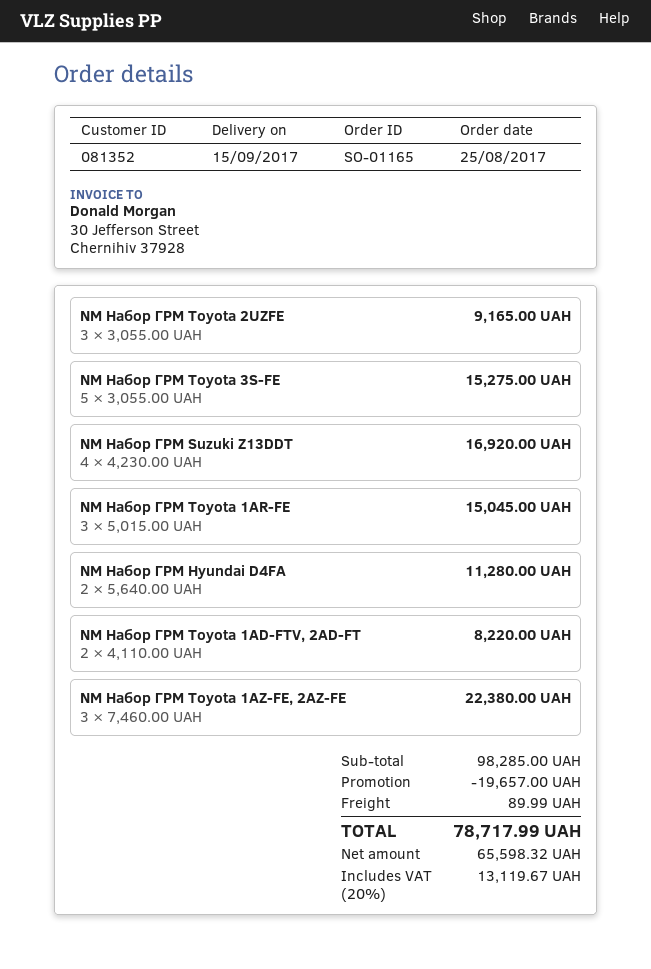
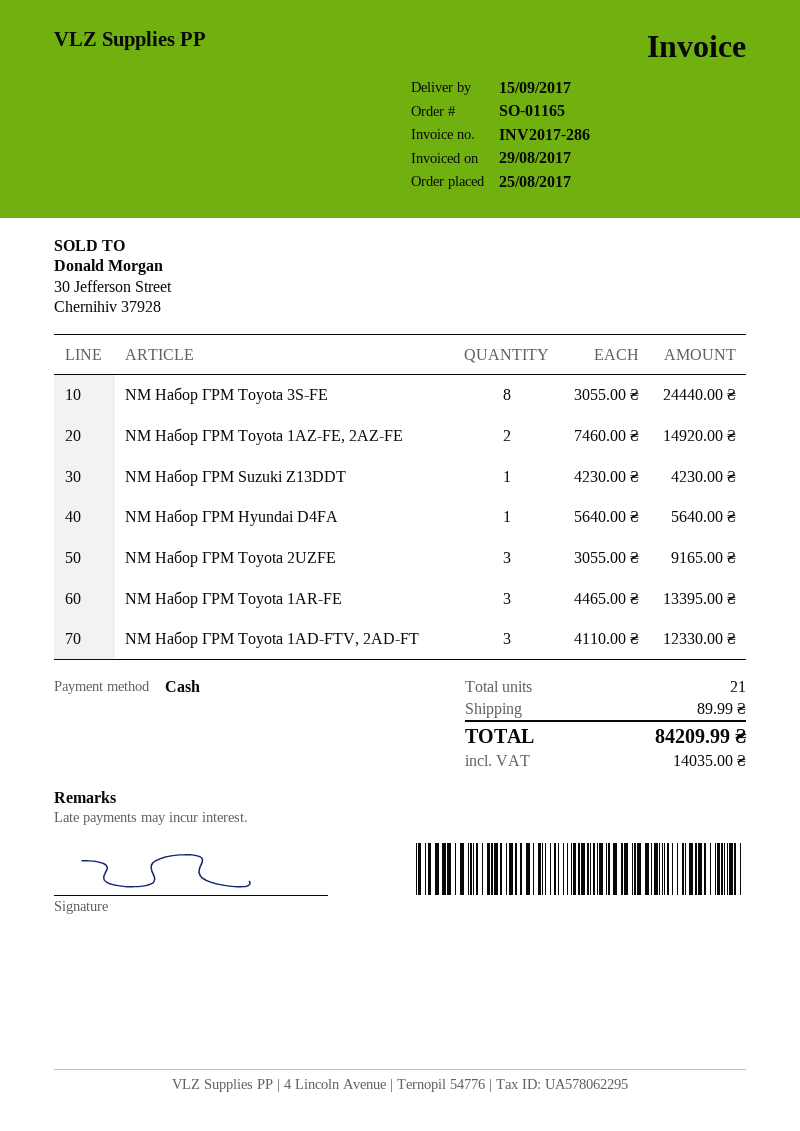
NM Набор ГРМ Toyota 3S-FE: 5 x 3055.00 = 15275.00 -> 8 x 3055.00 = 24440.00
NM Набор ГРМ Suzuki Z13DDT: 4 x 4230.00 = 16920.00 -> 1 x 4230.00 = 4230.00
NM Набор ГРМ Toyota 1AR-FE: 3 x 5015.00 = 15045.00 -> 3 x 4465.00 = 13395.00
NM Набор ГРМ Hyundai D4FA: 2 x 5640.00 = 11280.00 -> 1 x 5640.00 = 5640.00
NM Набор ГРМ Toyota 1AD-FTV, 2AD-FT: 2 x 4110.00 = 8220.00 -> 3 x 4110.00 = 12330.00
NM Набор ГРМ Toyota 1AZ-FE, 2AZ-FE: 3 x 7460.00 = 22380.00 -> 2 x 7460.00 = 14920.00
discount: 19657.00 -> none
tax: 13119.67 -> 14035.00
total: 78717.99 -> 84209.99

